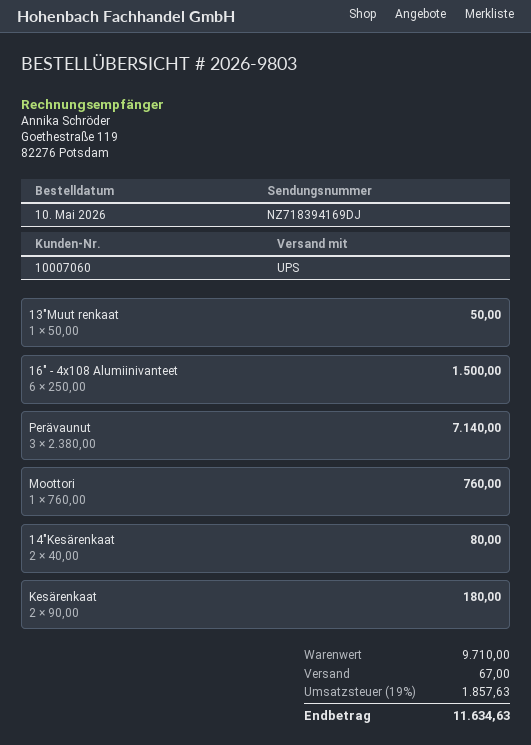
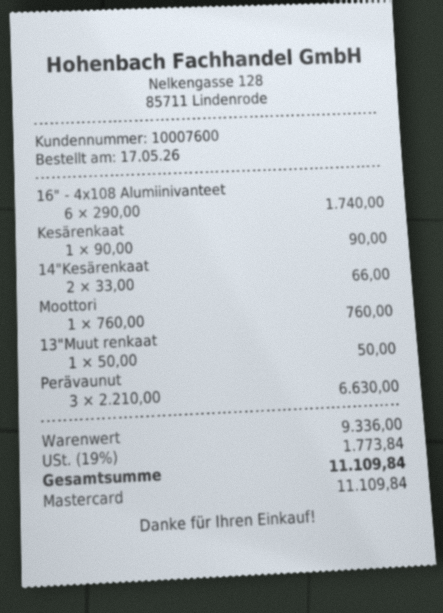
order date: 2026-05-10 -> 2026-05-17
customer number: 10007060 -> 10007600
16" - 4x108 Alumiinivanteet: 6 x 250.00 = 1500.00 -> 6 x 290.00 = 1740.00
Perävaunut: 3 x 2380.00 = 7140.00 -> 3 x 2210.00 = 6630.00
14"Kesärenkaat: 2 x 40.00 = 80.00 -> 2 x 33.00 = 66.00
Kesärenkaat: 2 x 90.00 = 180.00 -> 1 x 90.00 = 90.00
subtotal: 9710.00 -> 9336.00
shipping: 67.00 -> none
tax: 19% = 1857.63 -> 19% = 1773.84
total: 11634.63 -> 11109.84

